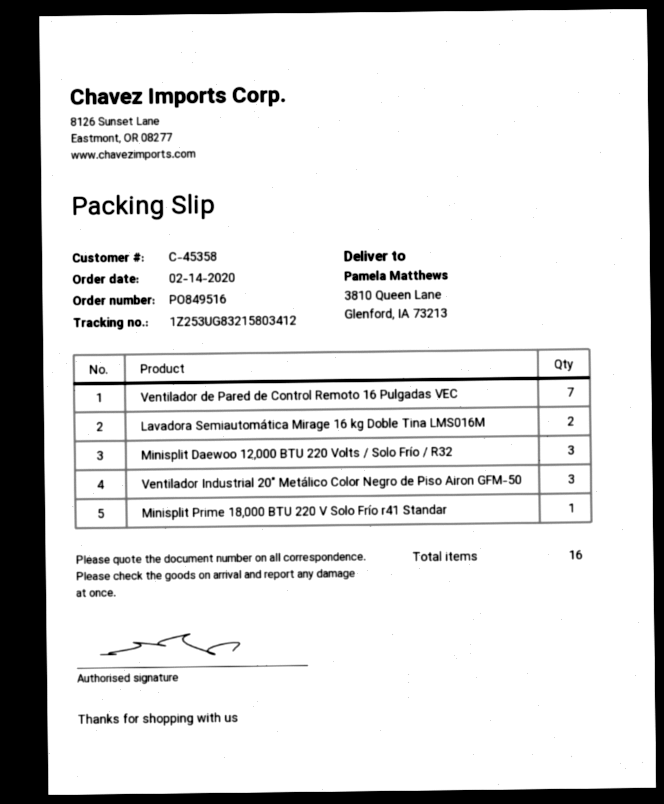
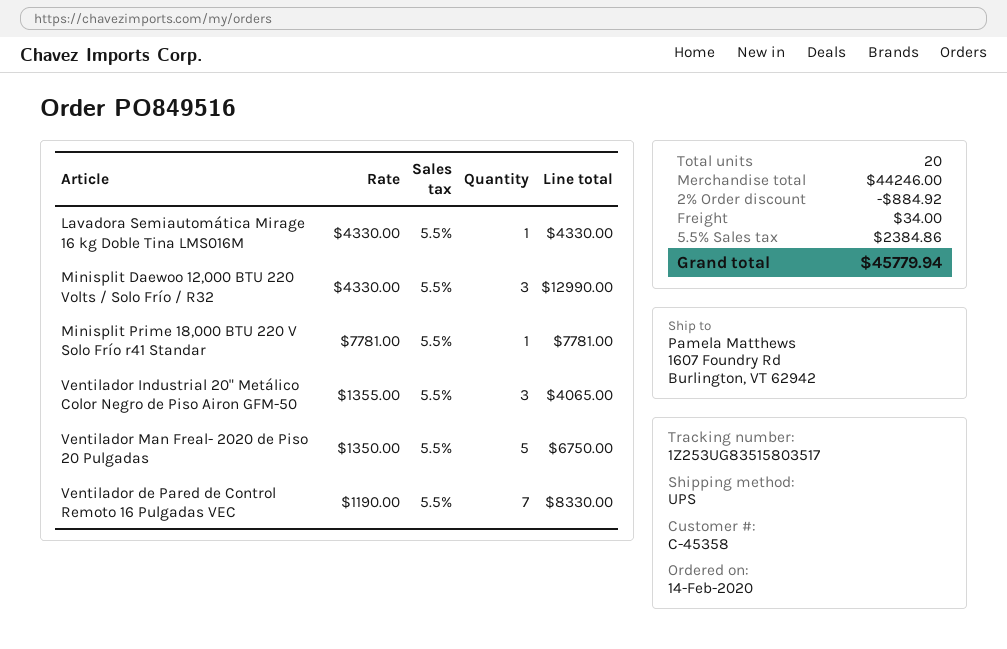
tracking number: 1Z253UG83215803412 -> 1Z253UG83515803517
ship to: 3810 Queen Lane, Glenford, IA 73213 -> 1607 Foundry Rd, Burlington, VT 62942
Lavadora Semiautomática Mirage 16 kg Doble Tina LMS016M: 2 -> 1
Ventilador Man Freal- 2020 de Piso 20 Pulgadas: none -> 5
total quantity: 16 -> 20

